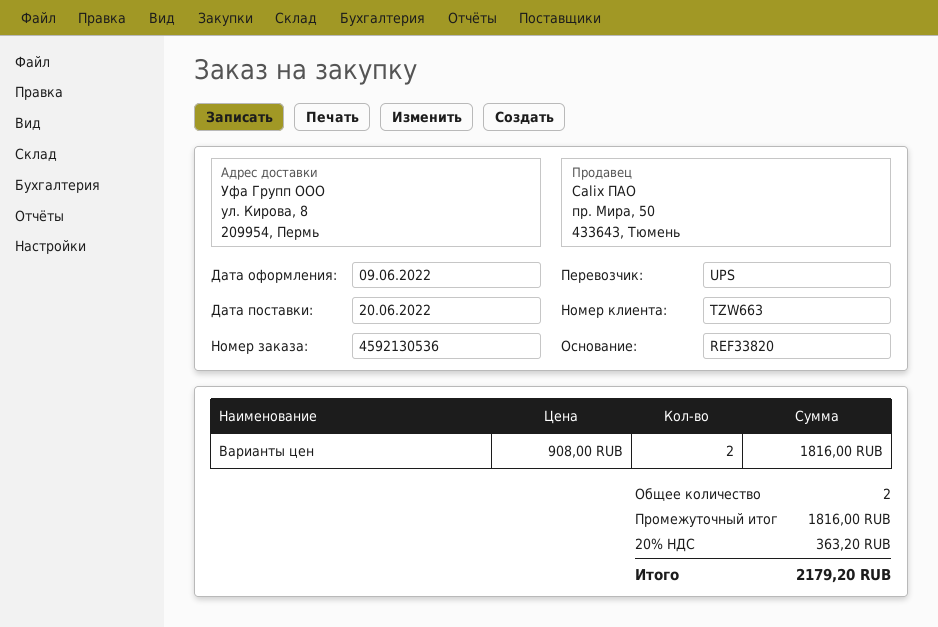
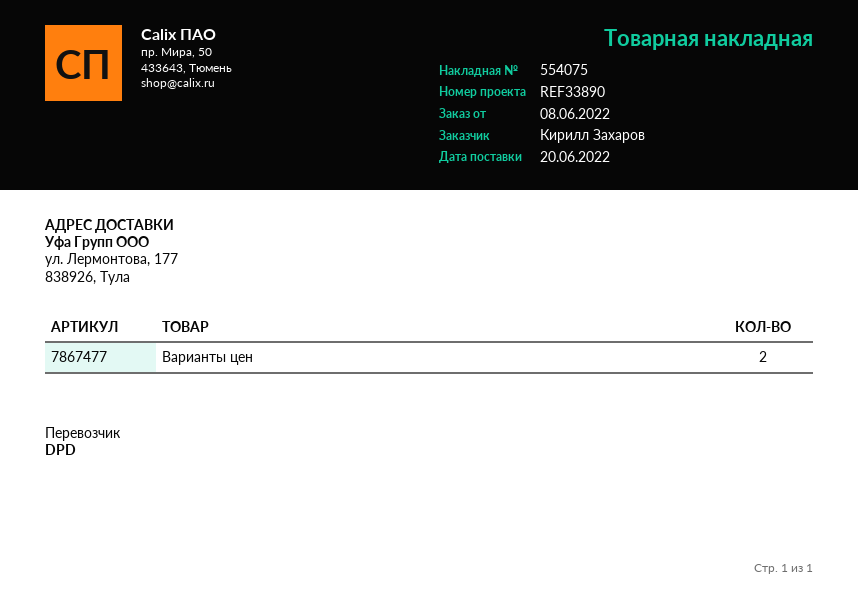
order date: 2022-06-09 -> 2022-06-08
reference: REF33820 -> REF33890
shipping method: UPS -> DPD
ship to: ул. Кирова, 8, 209954, Пермь -> ул. Лермонтова, 177, 838926, Тула

